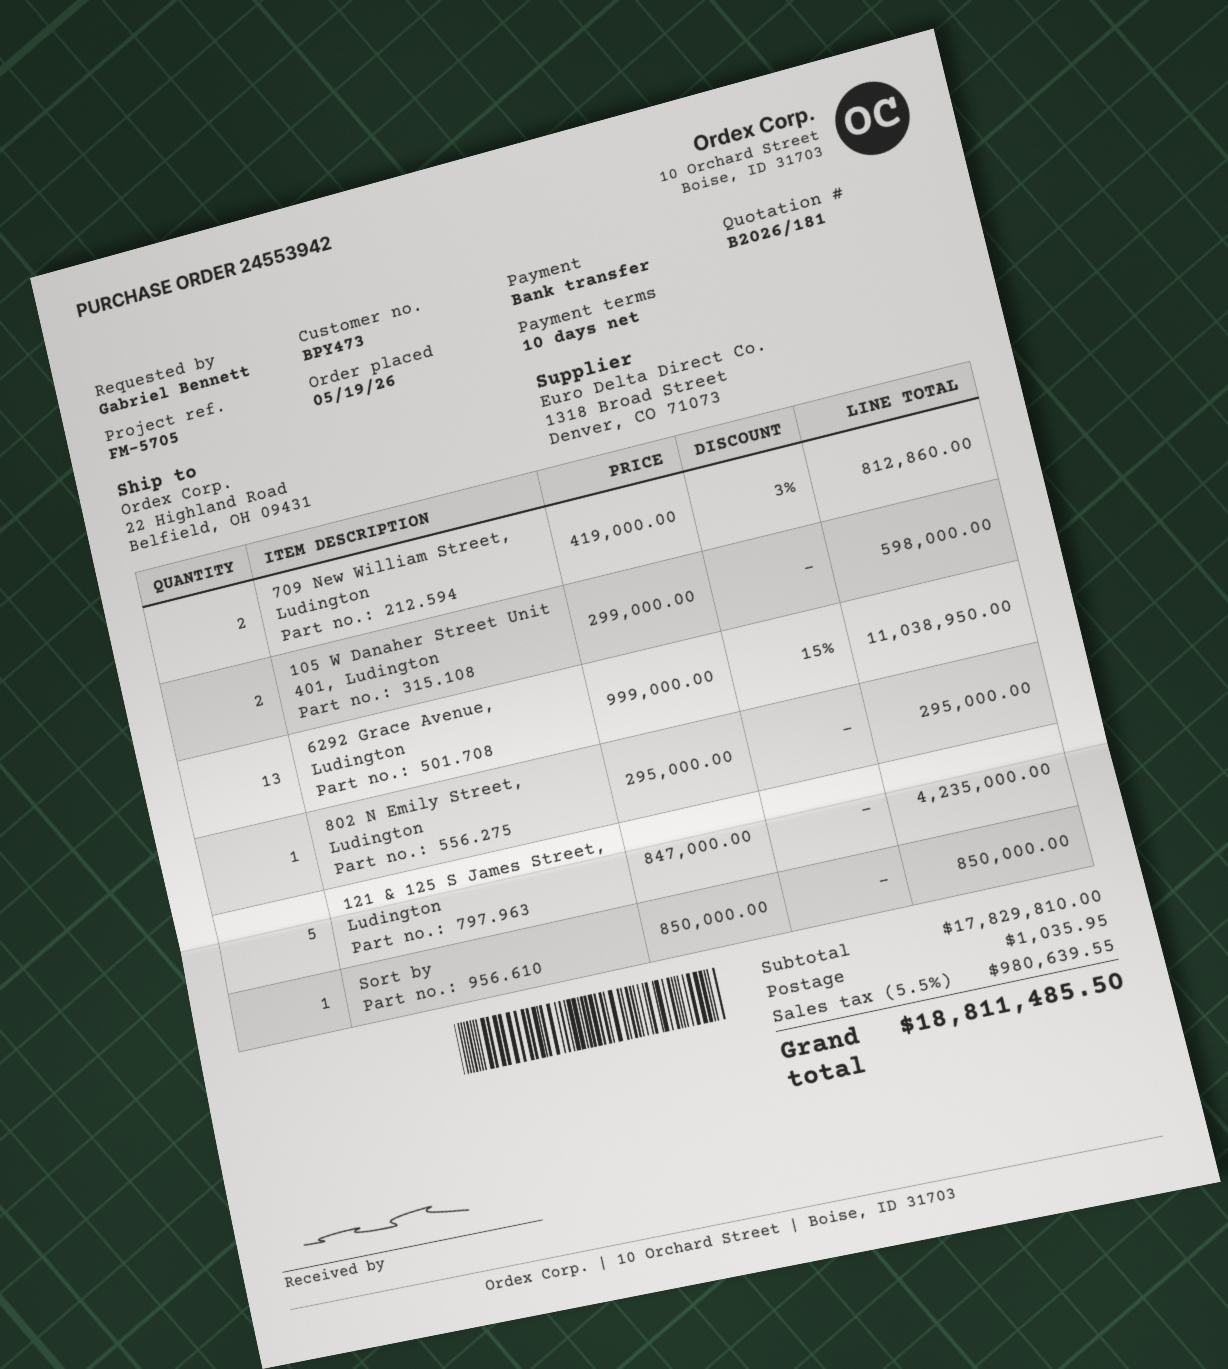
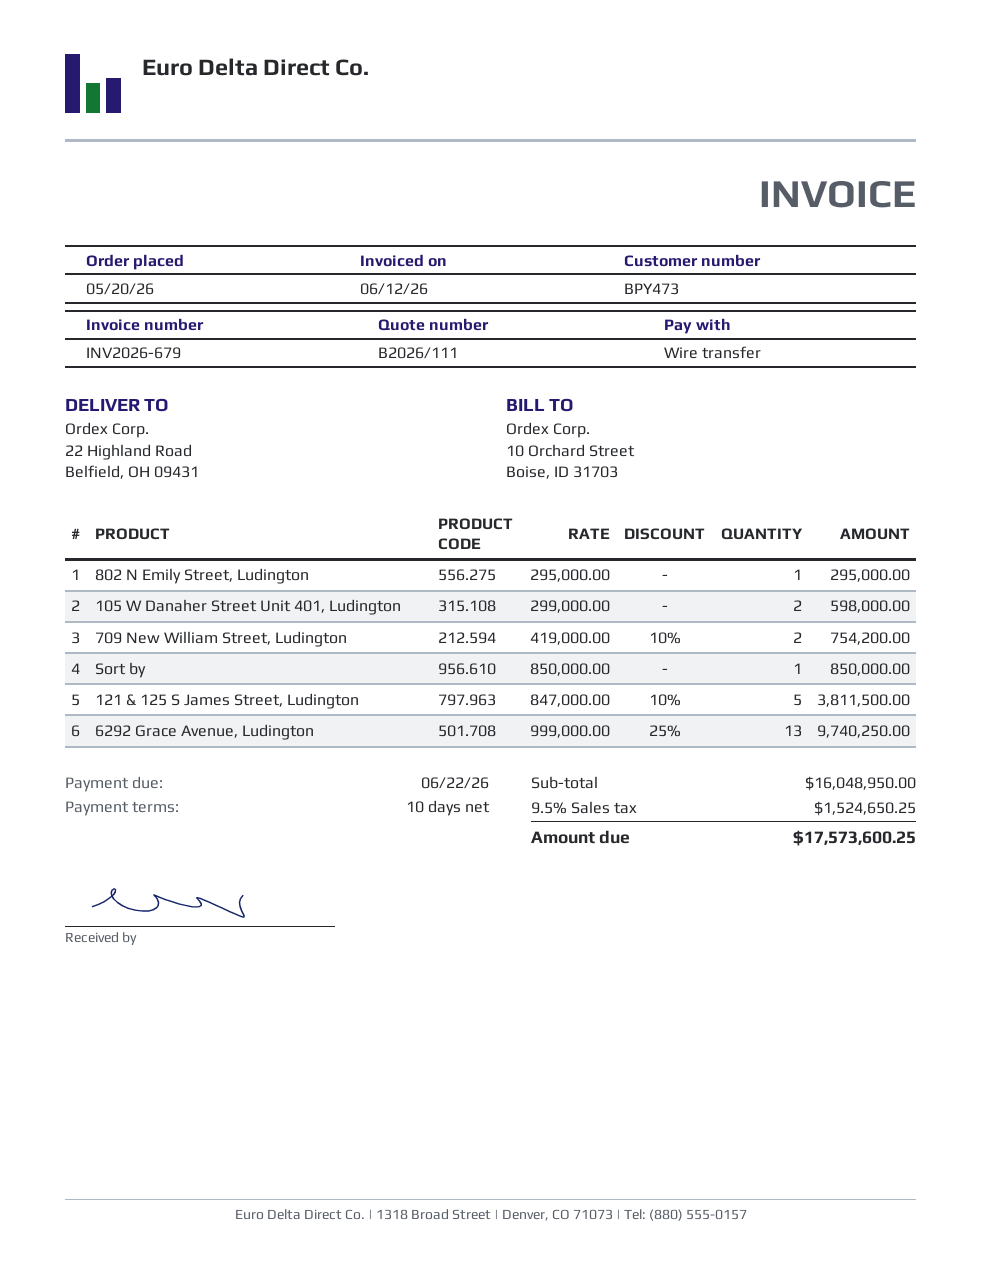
quote number: B2026/181 -> B2026/111
order date: 2026-05-19 -> 2026-05-20
709 New William Street, Ludington: 2 x 419000.00 - 3% = 812860.00 -> 2 x 419000.00 - 10% = 754200.00
6292 Grace Avenue, Ludington: 13 x 999000.00 - 15% = 11038950.00 -> 13 x 999000.00 - 25% = 9740250.00
121 & 125 S James Street, Ludington: 5 x 847000.00 = 4235000.00 -> 5 x 847000.00 - 10% = 3811500.00
subtotal: 17829810.00 -> 16048950.00
shipping: 1035.95 -> none
tax: 5.5% = 980639.55 -> 9.5% = 1524650.25
total: 18811485.50 -> 17573600.25

